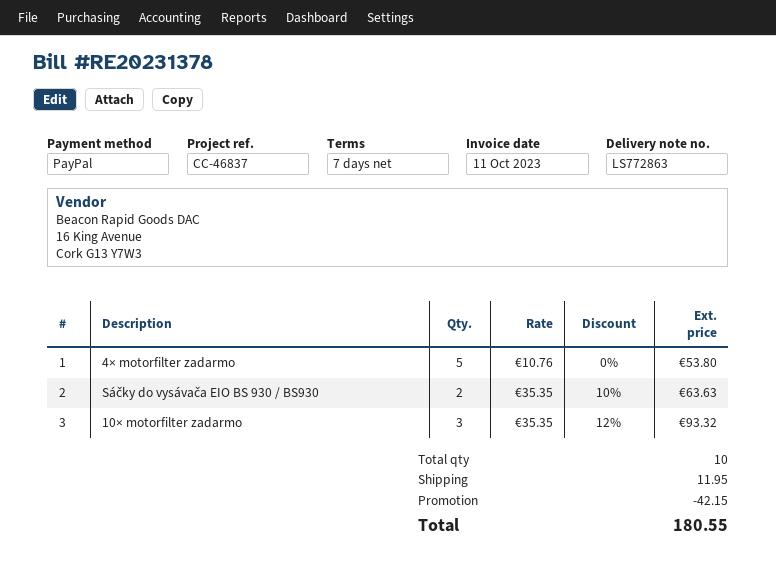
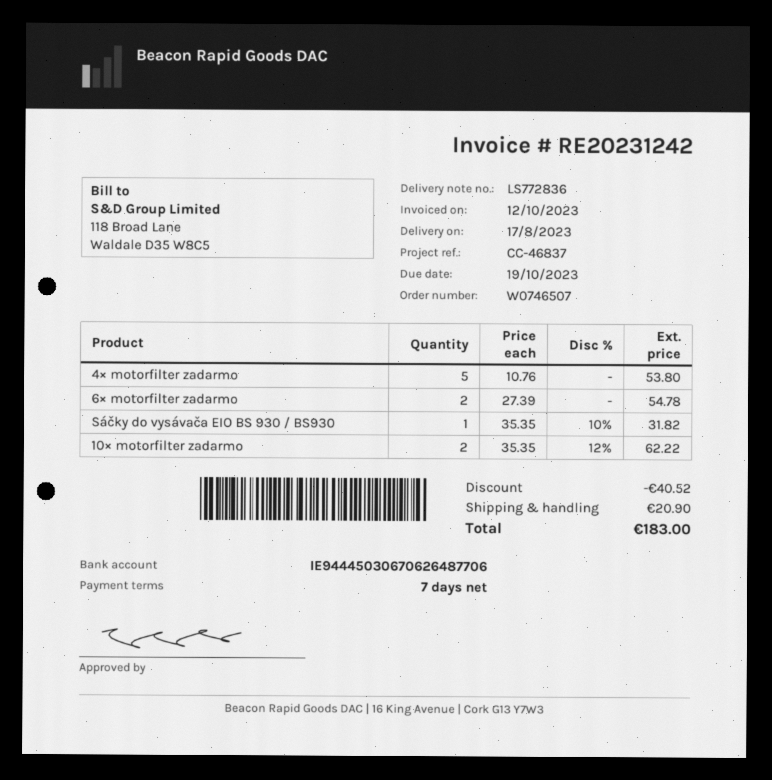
delivery note number: LS772863 -> LS772836
invoice number: RE20231378 -> RE20231242
invoice date: 2023-10-11 -> 2023-10-12
Sáčky do vysávača EIO BS 930 / BS930: 2 x 35.35 - 10% = 63.63 -> 1 x 35.35 - 10% = 31.82
10× motorfilter zadarmo: 3 x 35.35 - 12% = 93.32 -> 2 x 35.35 - 12% = 62.22
6× motorfilter zadarmo: none -> 2 x 27.39 = 54.78
discount: 42.15 -> 40.52
shipping: 11.95 -> 20.90
total: 180.55 -> 183.00

